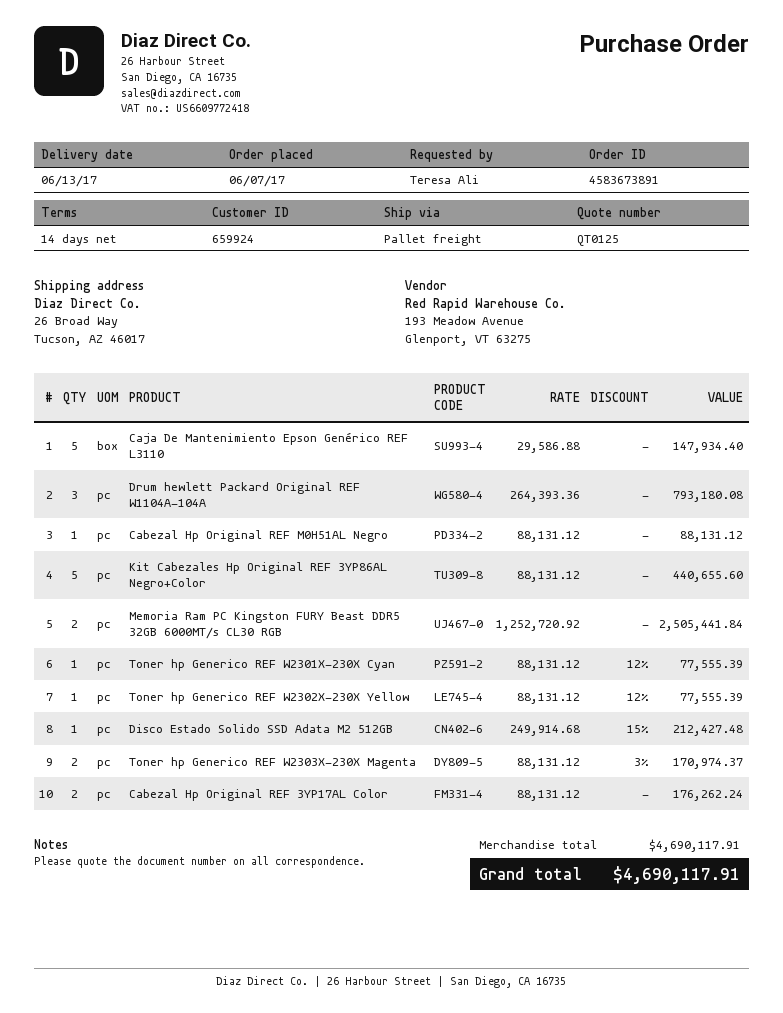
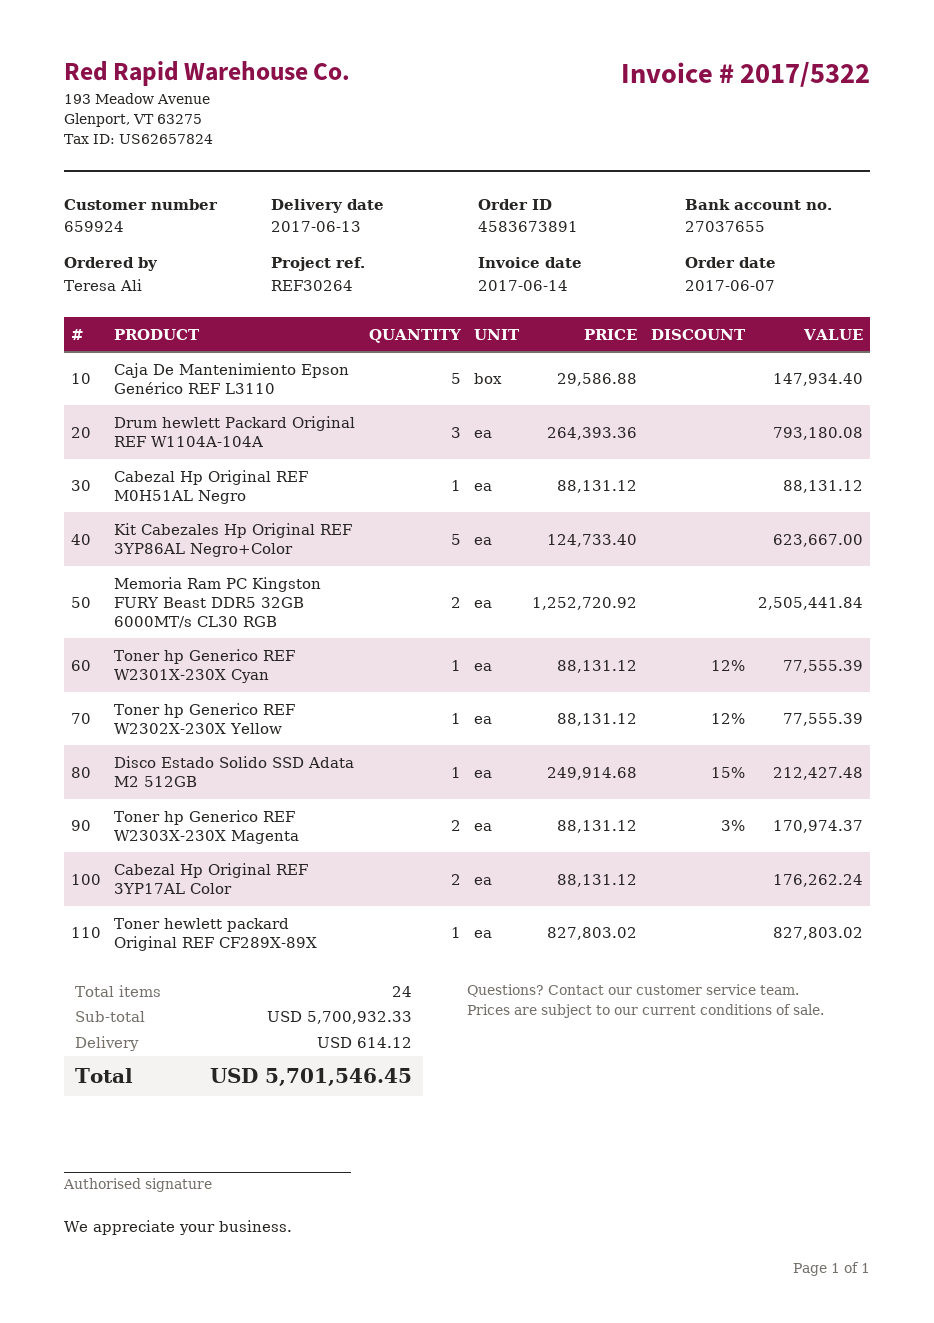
Kit Cabezales Hp Original REF 3YP86AL Negro+Color: 5 x 88131.12 = 440655.60 -> 5 x 124733.40 = 623667.00
Toner hewlett packard Original REF CF289X-89X: none -> 1 x 827803.02 = 827803.02
subtotal: 4690117.91 -> 5700932.33
shipping: none -> 614.12
total: 4690117.91 -> 5701546.45

